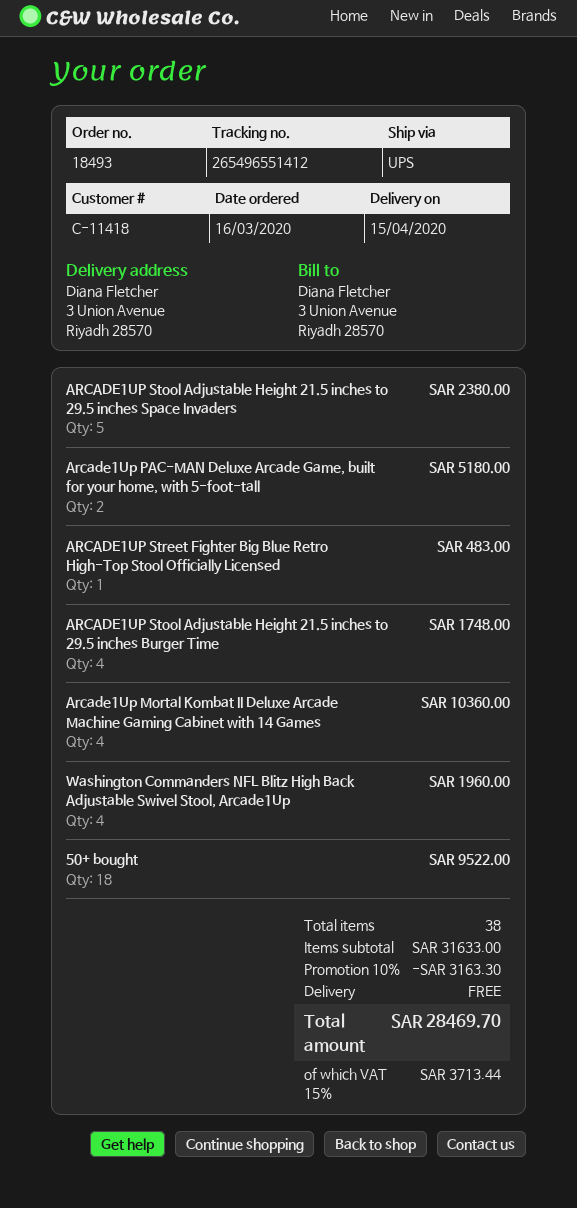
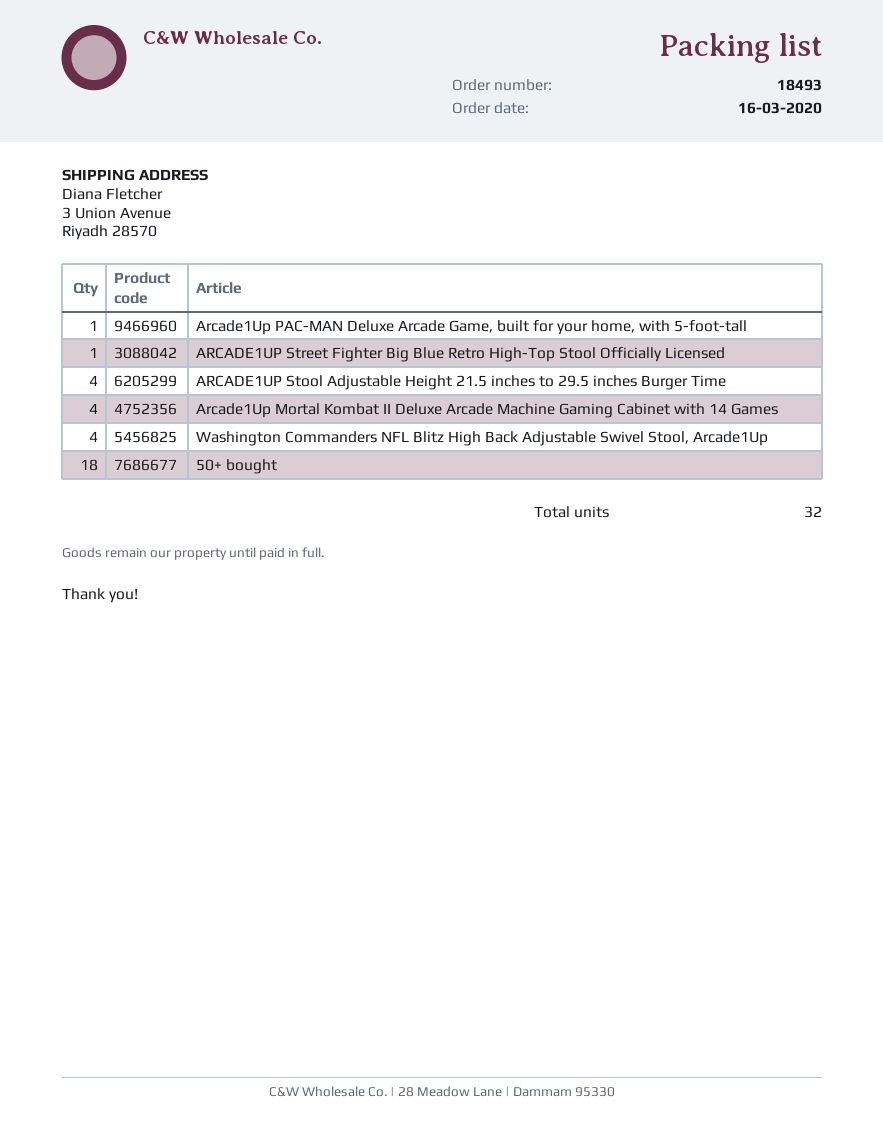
ARCADE1UP Stool Adjustable Height 21.5 inches to 29.5 inches Space Invaders: 5 -> none
Arcade1Up PAC-MAN Deluxe Arcade Game, built for your home, with 5-foot-tall: 2 -> 1
total quantity: 38 -> 32

